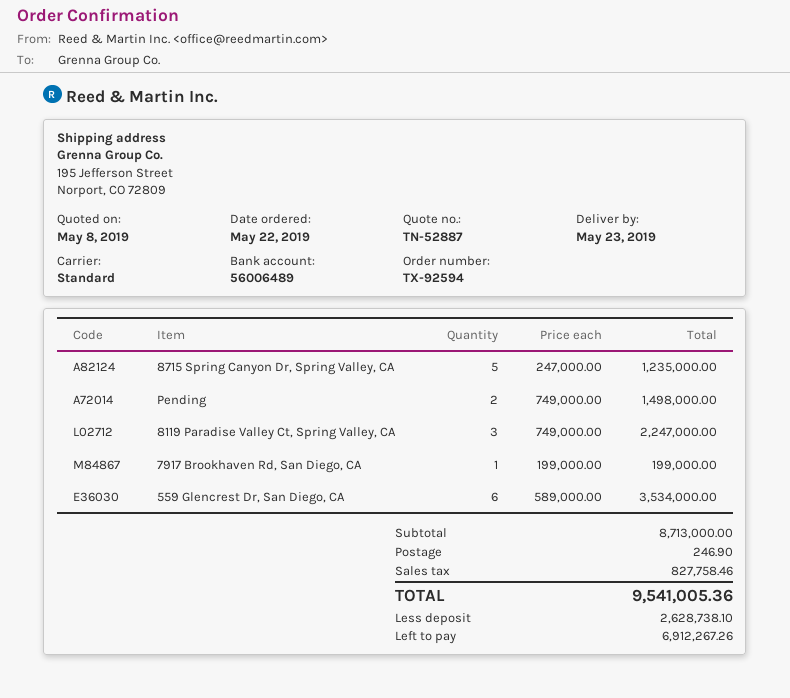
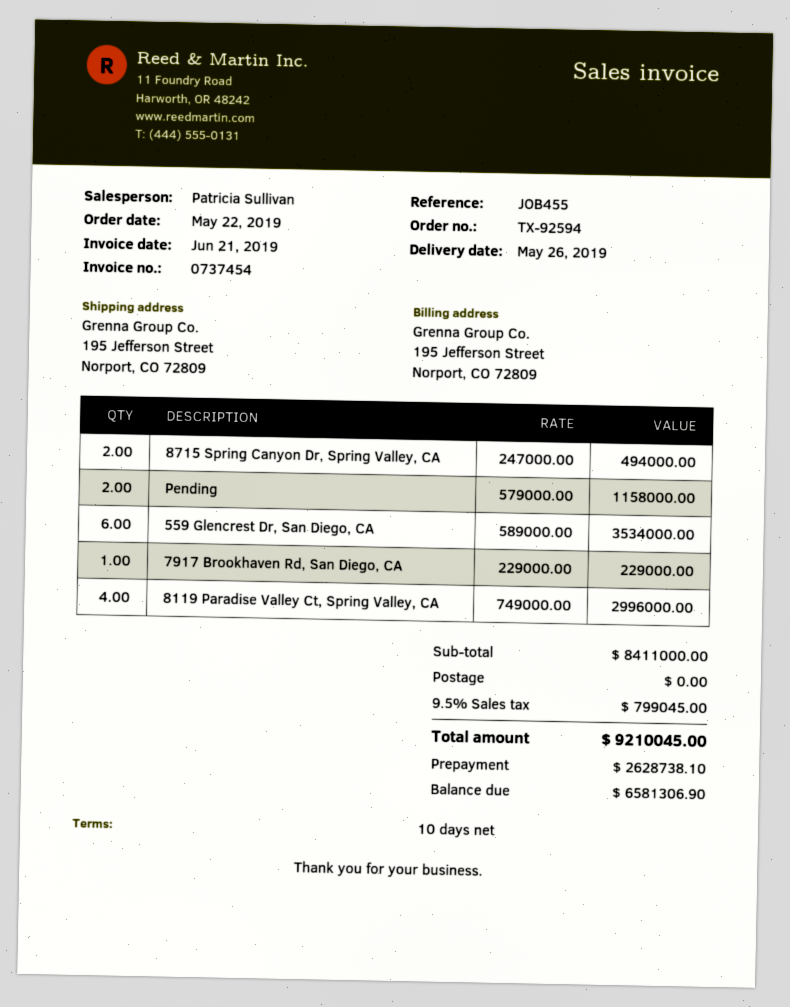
delivery date: 2019-05-23 -> 2019-05-26
8715 Spring Canyon Dr, Spring Valley, CA: 5 x 247000.00 = 1235000.00 -> 2 x 247000.00 = 494000.00
Pending: 2 x 749000.00 = 1498000.00 -> 2 x 579000.00 = 1158000.00
8119 Paradise Valley Ct, Spring Valley, CA: 3 x 749000.00 = 2247000.00 -> 4 x 749000.00 = 2996000.00
7917 Brookhaven Rd, San Diego, CA: 1 x 199000.00 = 199000.00 -> 1 x 229000.00 = 229000.00
subtotal: 8713000.00 -> 8411000.00
shipping: 246.90 -> 0.00
tax: 827758.46 -> 799045.00
total: 9541005.36 -> 9210045.00
balance: 6912267.26 -> 6581306.90

